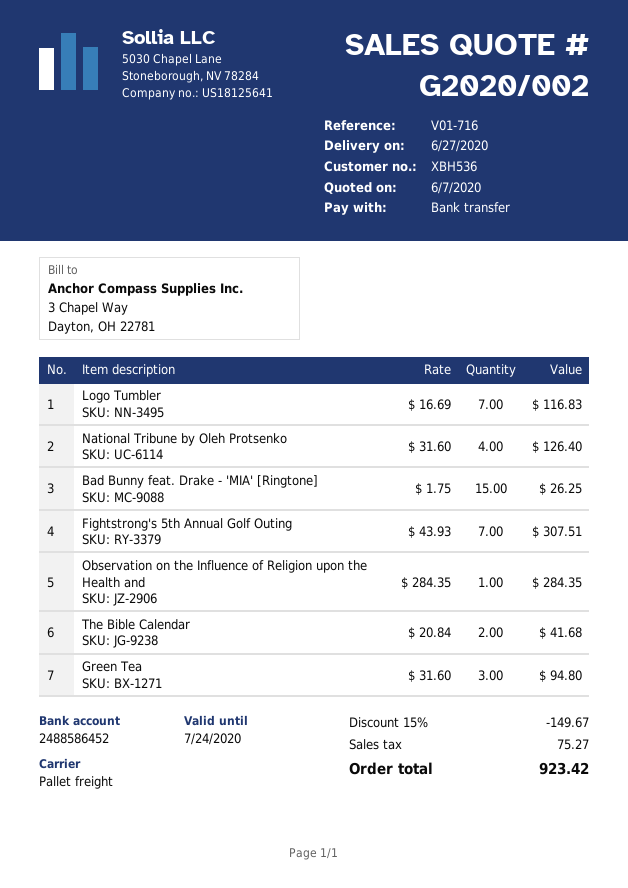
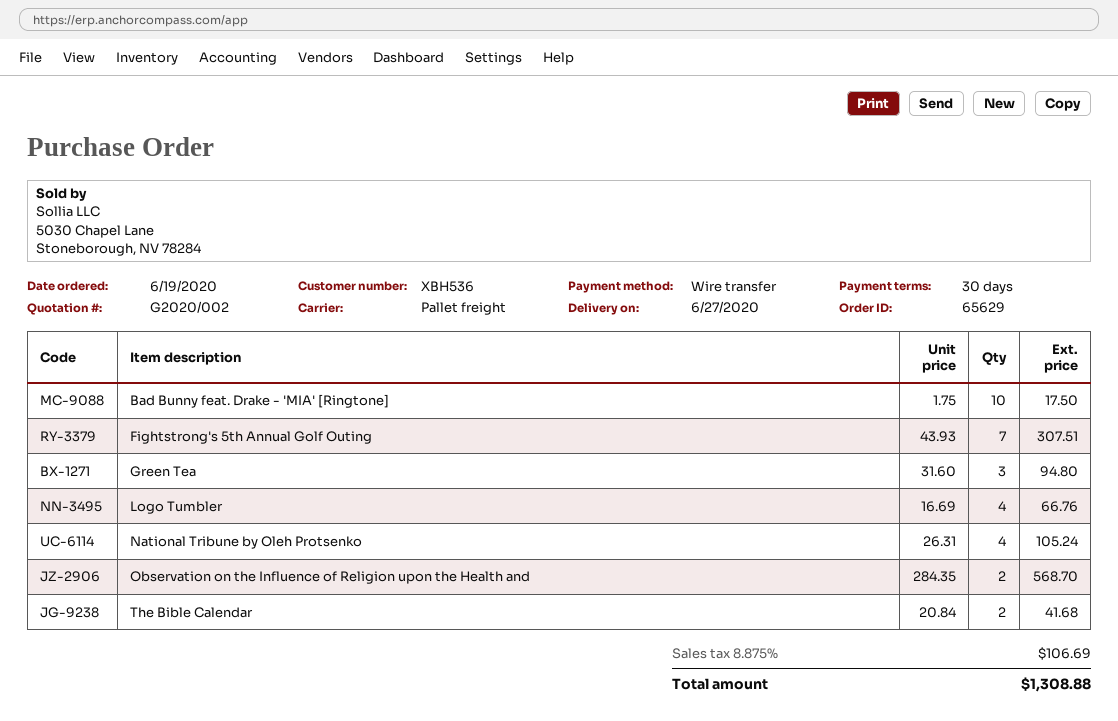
Logo Tumbler: 7 x 16.69 = 116.83 -> 4 x 16.69 = 66.76
National Tribune by Oleh Protsenko: 4 x 31.60 = 126.40 -> 4 x 26.31 = 105.24
Bad Bunny feat. Drake - 'MIA' [Ringtone]: 15 x 1.75 = 26.25 -> 10 x 1.75 = 17.50
Observation on the Influence of Religion upon the Health and: 1 x 284.35 = 284.35 -> 2 x 284.35 = 568.70
discount: 15% = 149.67 -> none
tax: 75.27 -> 106.69
total: 923.42 -> 1308.88

